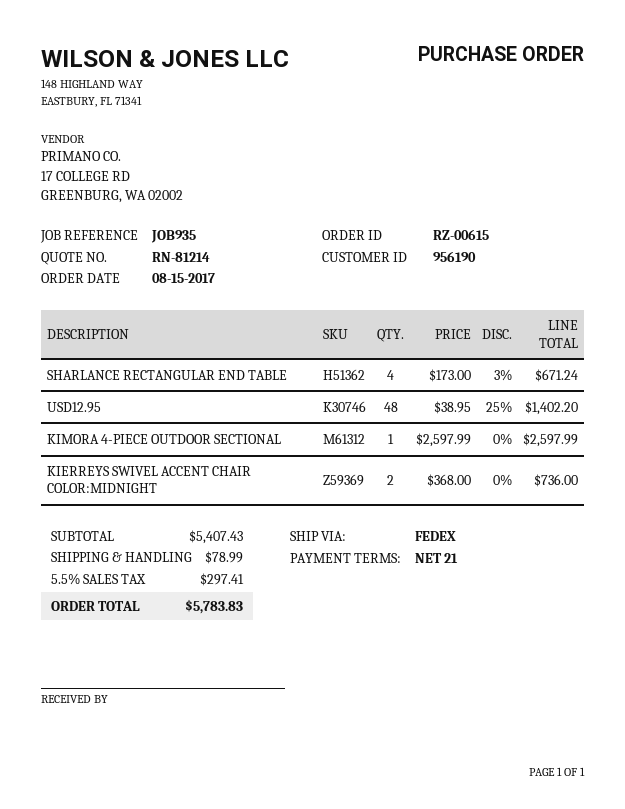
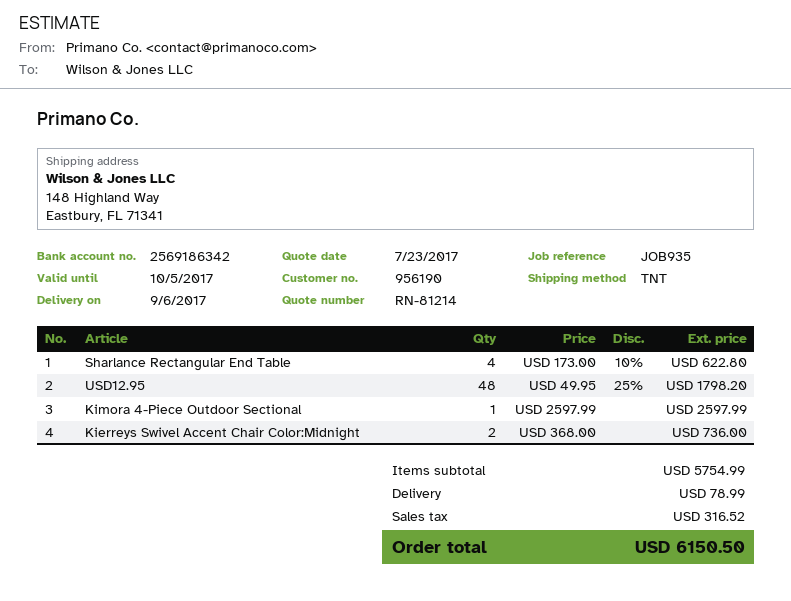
shipping method: FedEx -> TNT
SHARLANCE RECTANGULAR END TABLE: 4 x 173.00 - 3% = 671.24 -> 4 x 173.00 - 10% = 622.80
USD12.95: 48 x 38.95 - 25% = 1402.20 -> 48 x 49.95 - 25% = 1798.20
subtotal: 5407.43 -> 5754.99
tax: 297.41 -> 316.52
total: 5783.83 -> 6150.50

